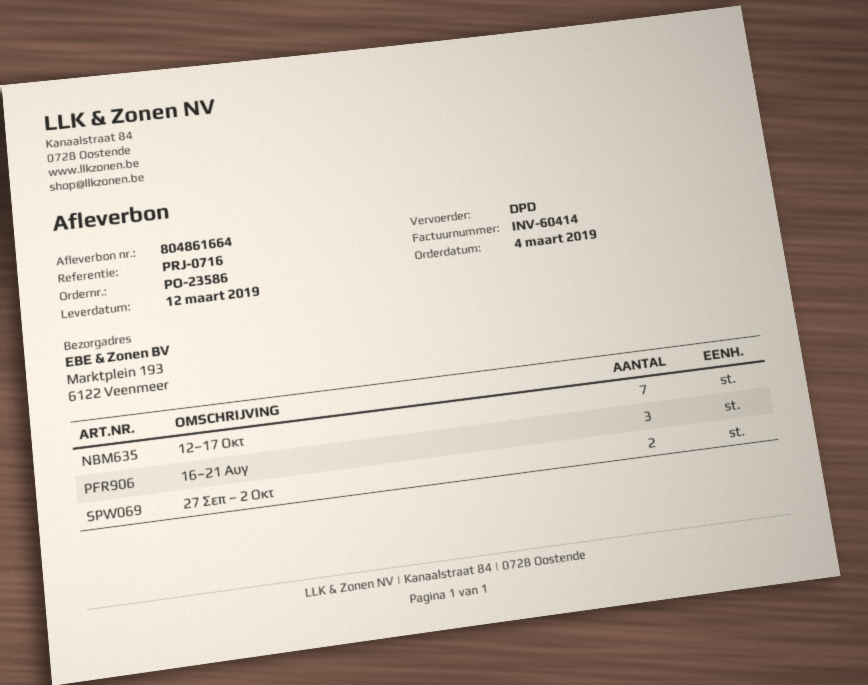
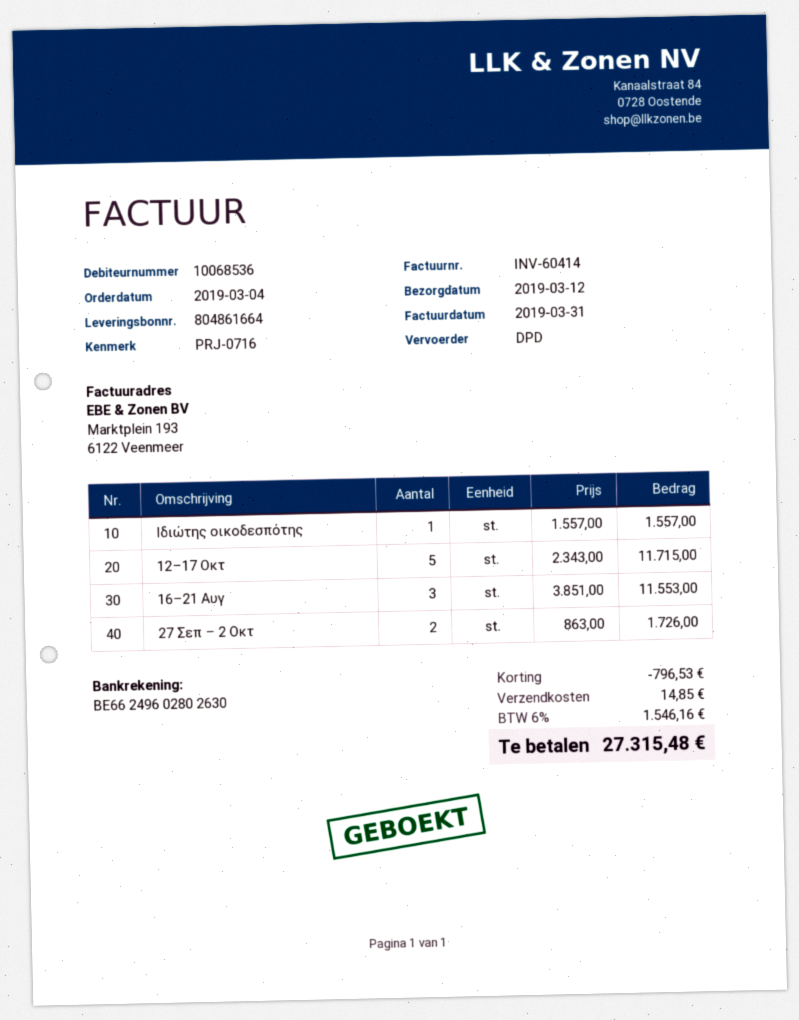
12–17 Οκτ: 7 -> 5
Ιδιώτης οικοδεσπότης: none -> 1

